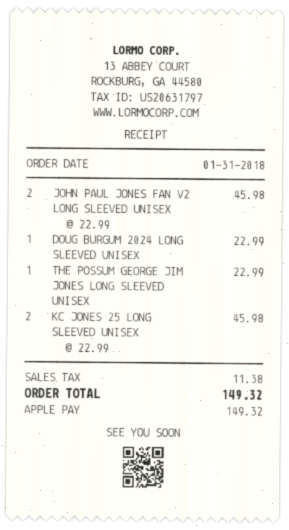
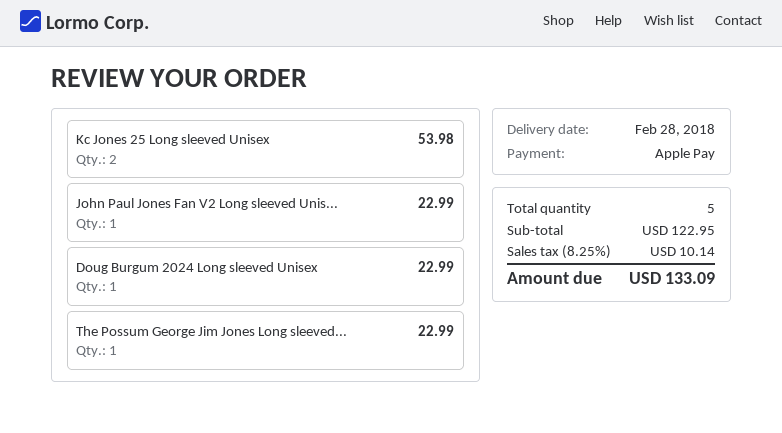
JOHN PAUL JONES FAN V2 LONG SLEEVED UNISEX: 2 for 45.98 -> 1 for 22.99
KC JONES 25 LONG SLEEVED UNISEX: 2 for 45.98 -> 2 for 53.98
tax: 11.38 -> 10.14
total: 149.32 -> 133.09

